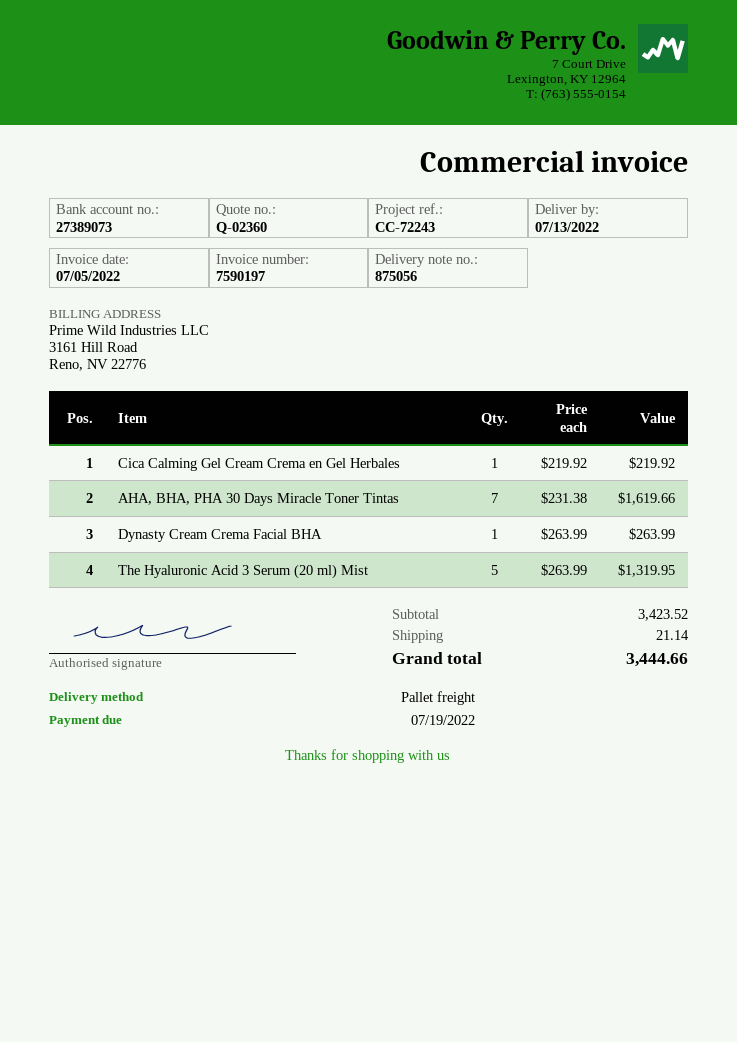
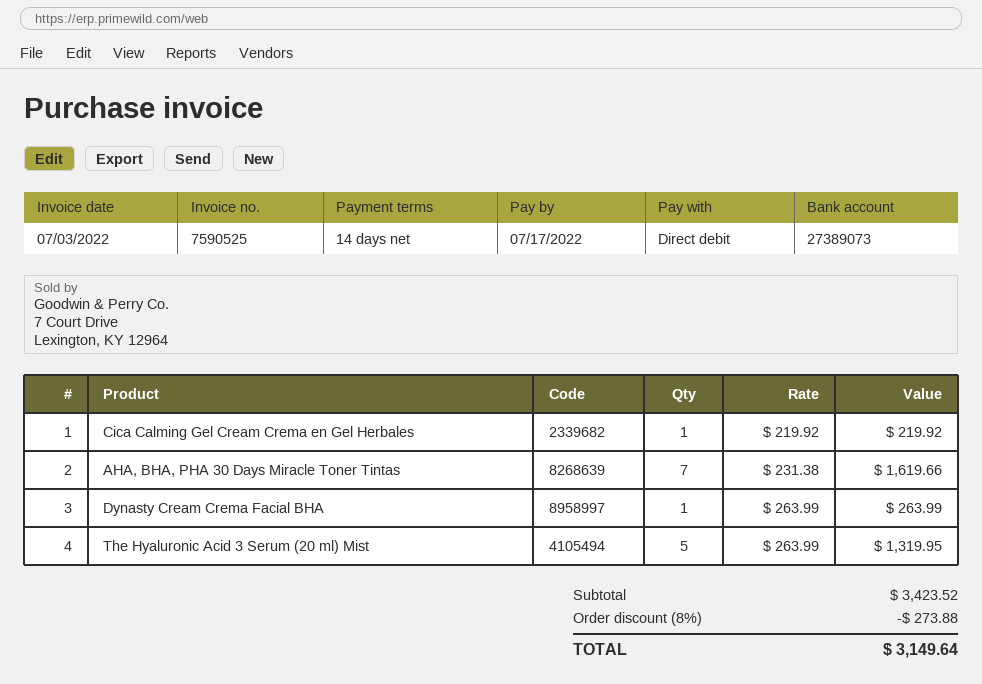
invoice number: 7590197 -> 7590525
invoice date: 2022-07-05 -> 2022-07-03
due date: 2022-07-19 -> 2022-07-17
discount: none -> 8% = 273.88
shipping: 21.14 -> none
total: 3444.66 -> 3149.64

